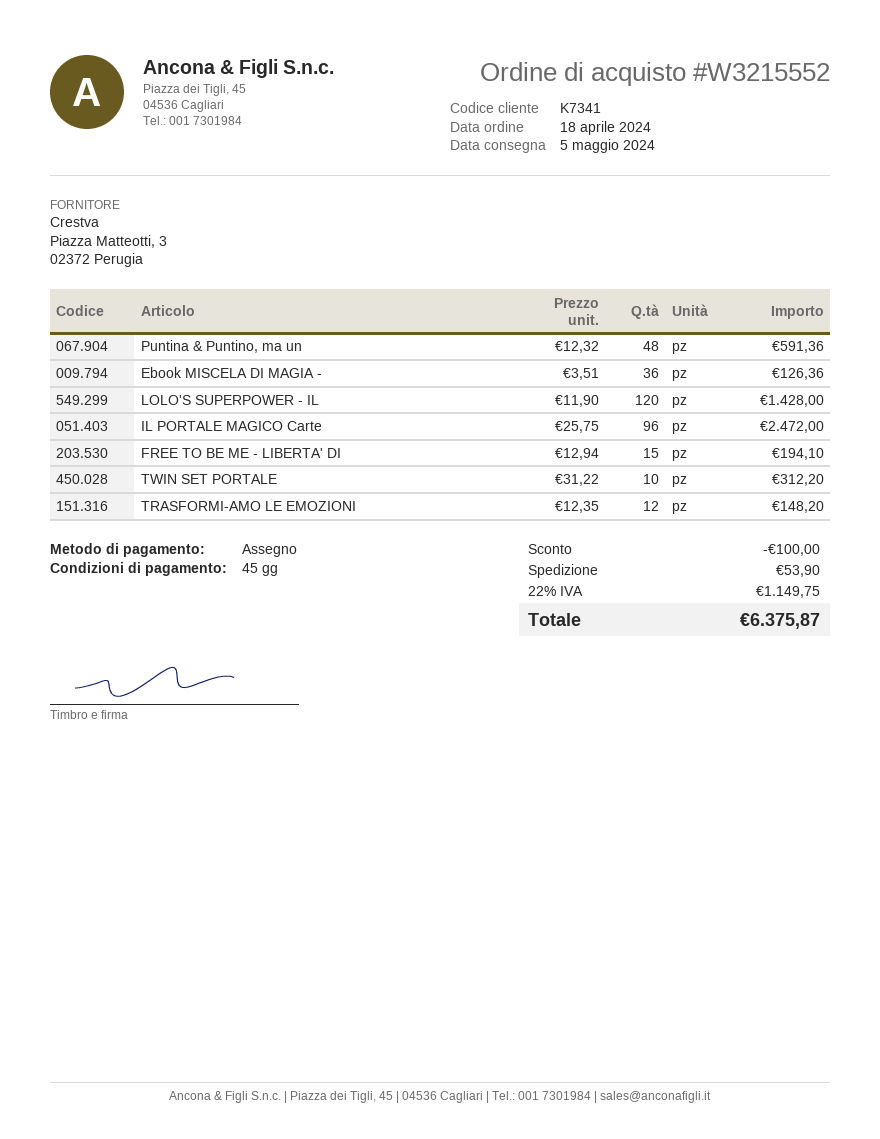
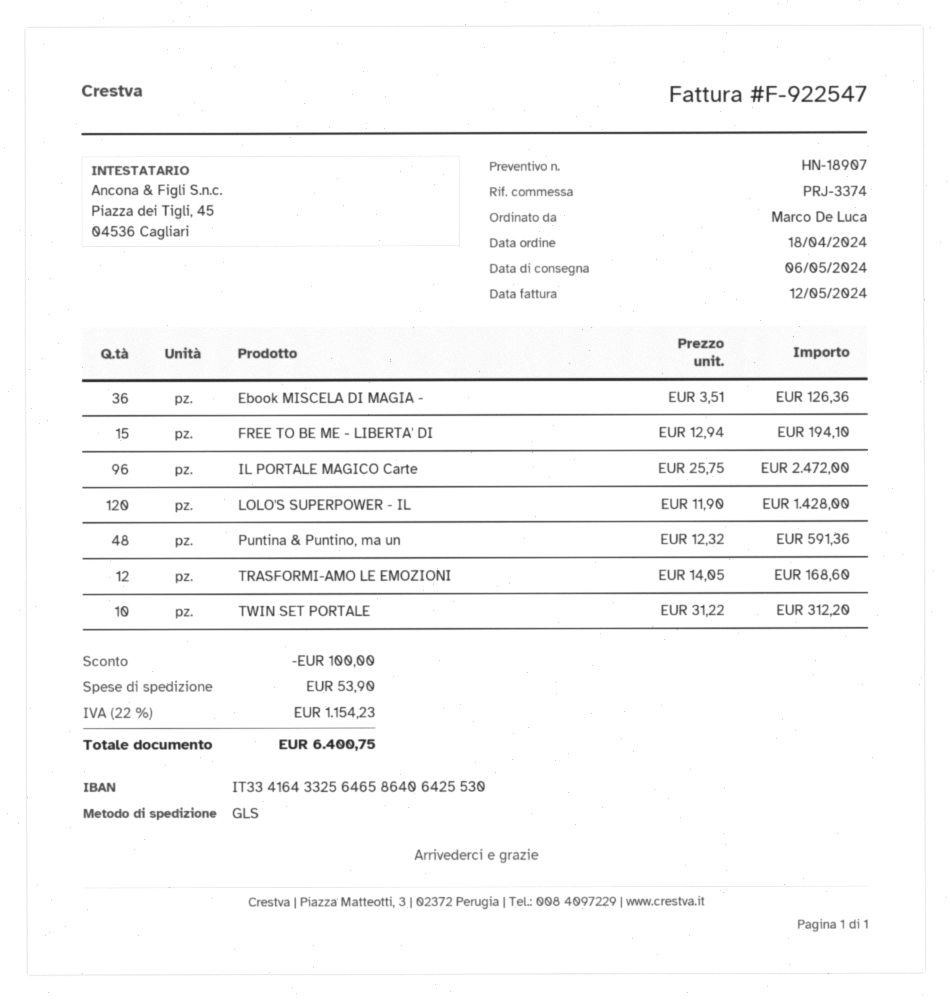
delivery date: 2024-05-05 -> 2024-05-06
TRASFORMI-AMO LE EMOZIONI: 12 x 12.35 = 148.20 -> 12 x 14.05 = 168.60
tax: 22% = 1149.75 -> 22% = 1154.23
total: 6375.87 -> 6400.75

